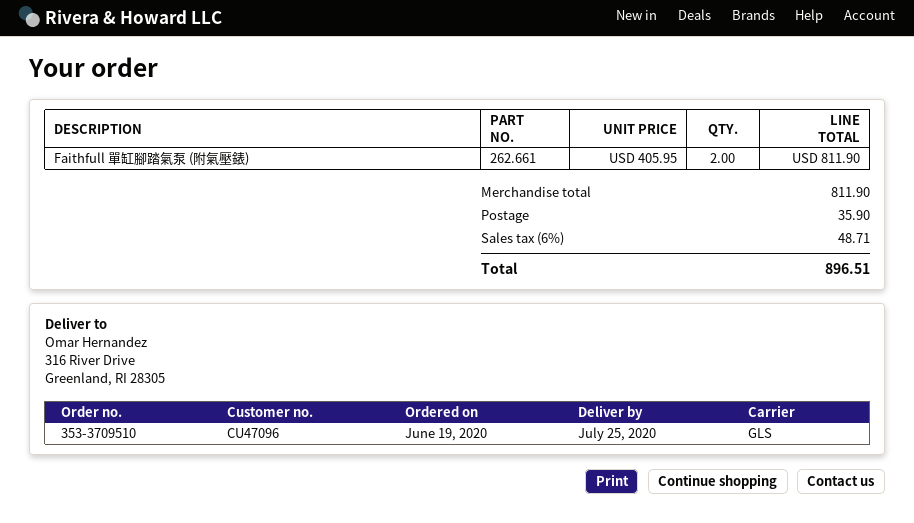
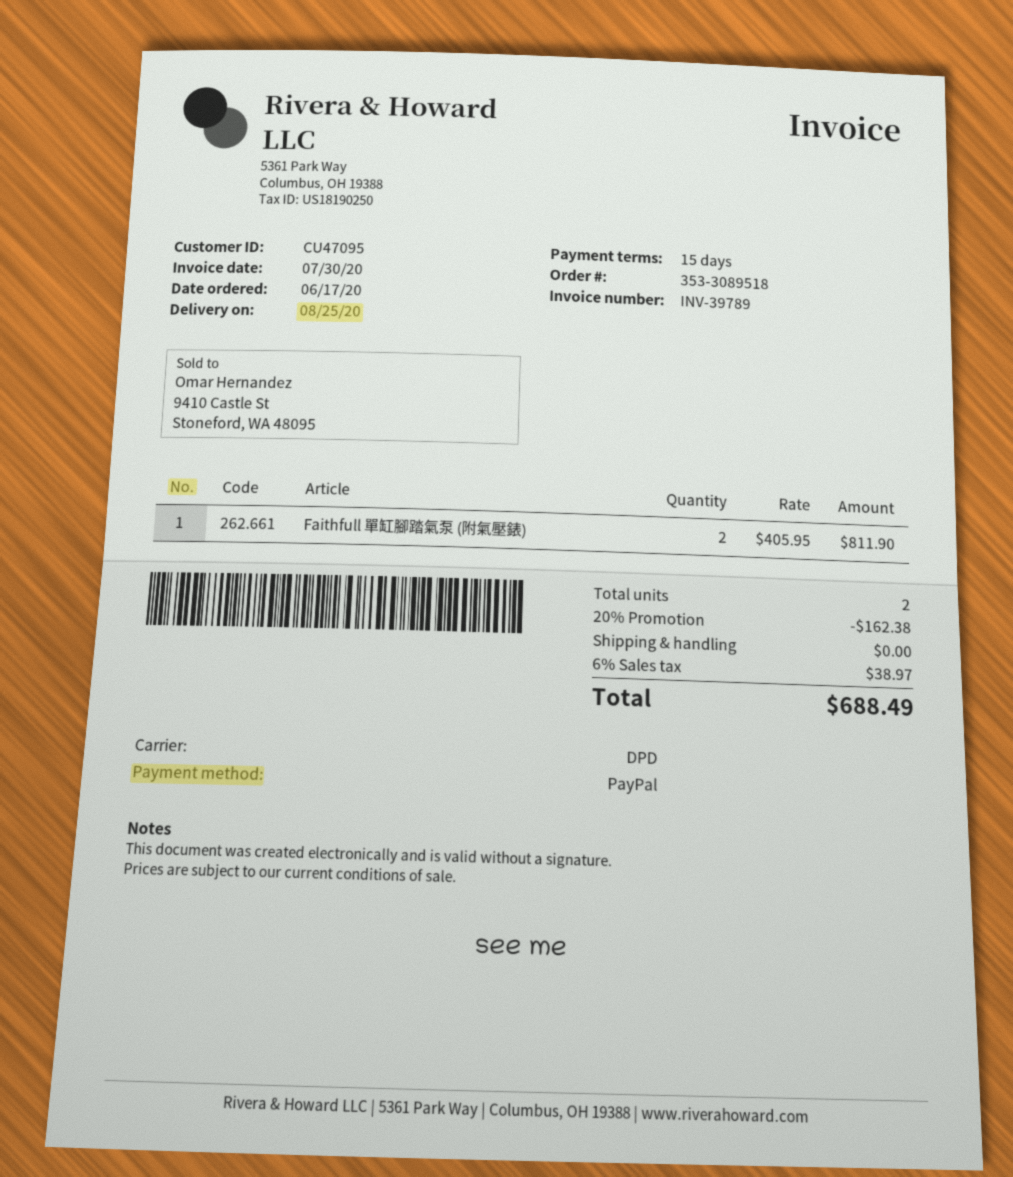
order number: 353-3709510 -> 353-3089518
order date: 2020-06-19 -> 2020-06-17
delivery date: 2020-07-25 -> 2020-08-25
customer number: CU47096 -> CU47095
shipping method: GLS -> DPD
discount: none -> 20% = 162.38
shipping: 35.90 -> 0.00
tax: 6% = 48.71 -> 6% = 38.97
total: 896.51 -> 688.49

